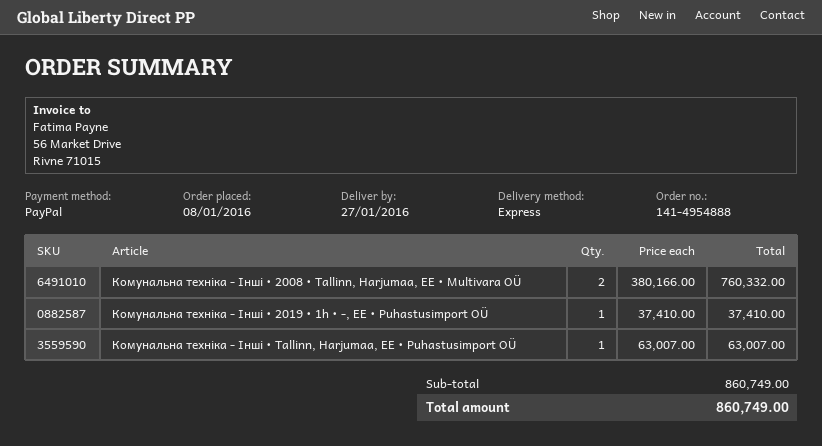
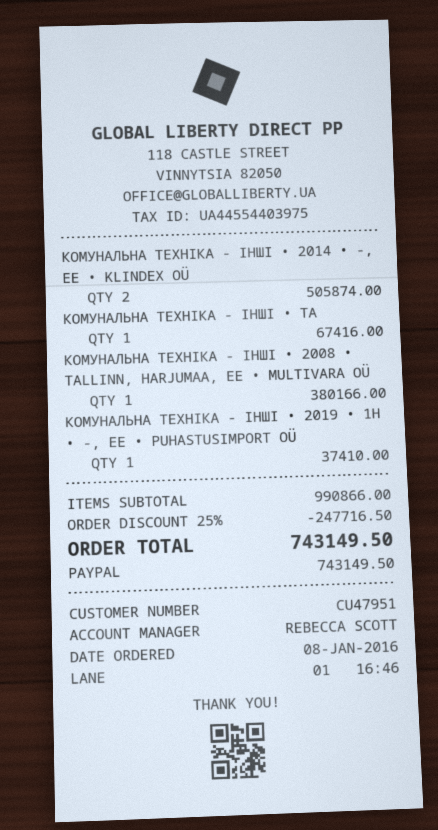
Комунальна техніка - Інші • 2008 • Tallinn, Harjumaa, EE • Multivara OÜ: 2 for 760332.00 -> 1 for 380166.00
Комунальна техніка - Інші • Tallinn, Harjumaa, EE • Puhastusimport OÜ: 1 for 63007.00 -> 1 for 67416.00
КОМУНАЛЬНА ТЕХНІКА - ІНШІ • 2014 • -, EE • KLINDEX OÜ: none -> 2 for 505874.00
subtotal: 860749.00 -> 990866.00
discount: none -> 25% = 247716.50
total: 860749.00 -> 743149.50

